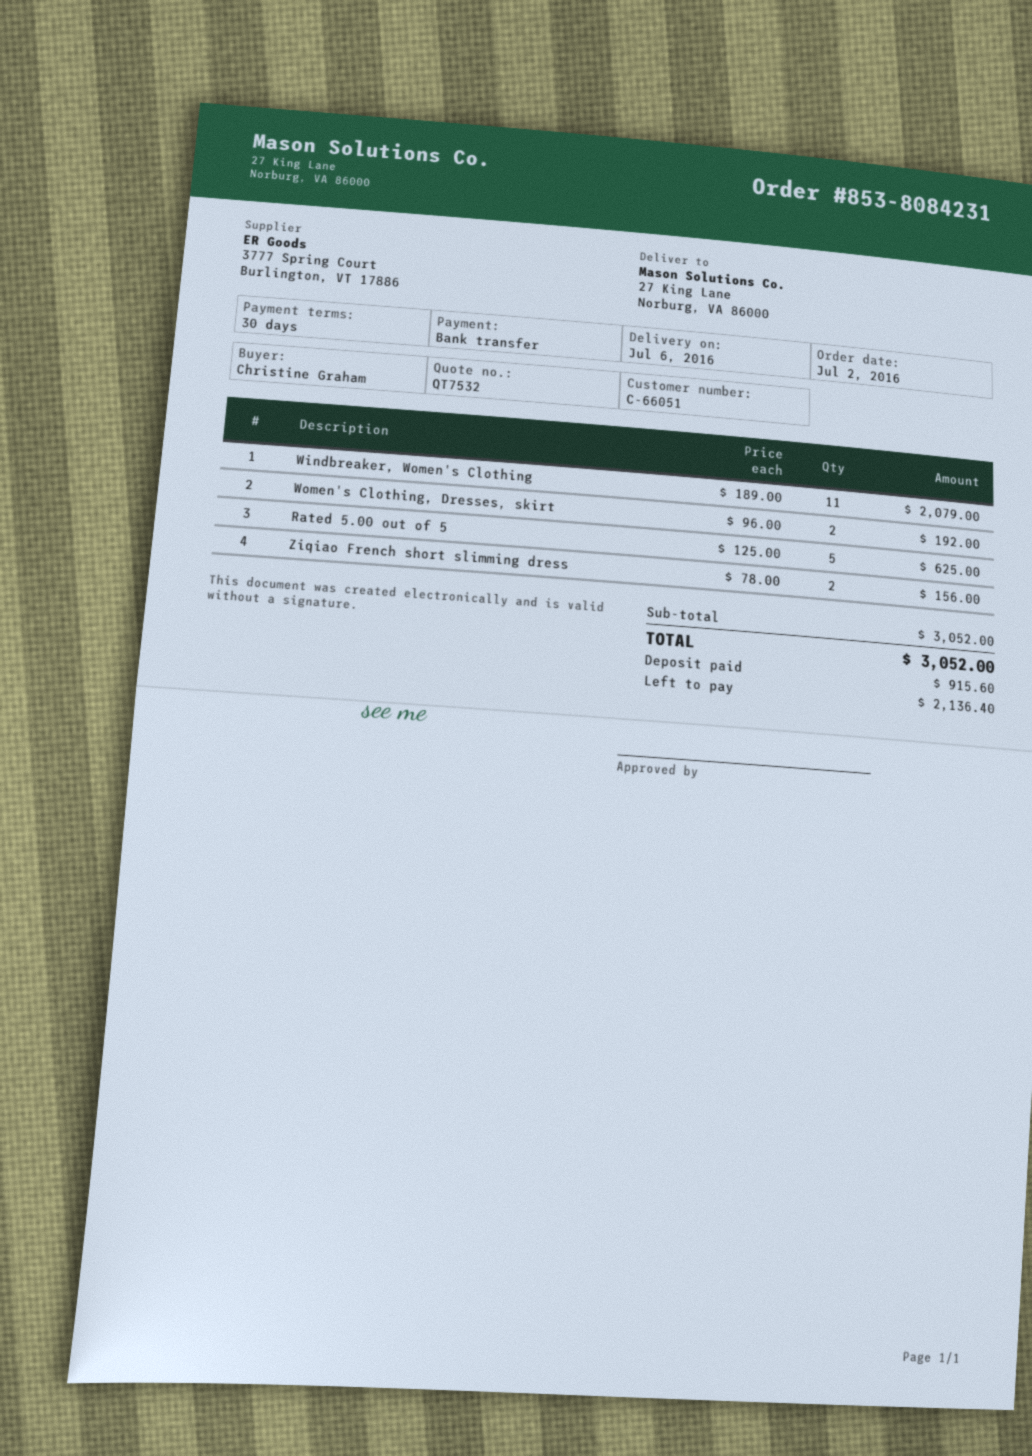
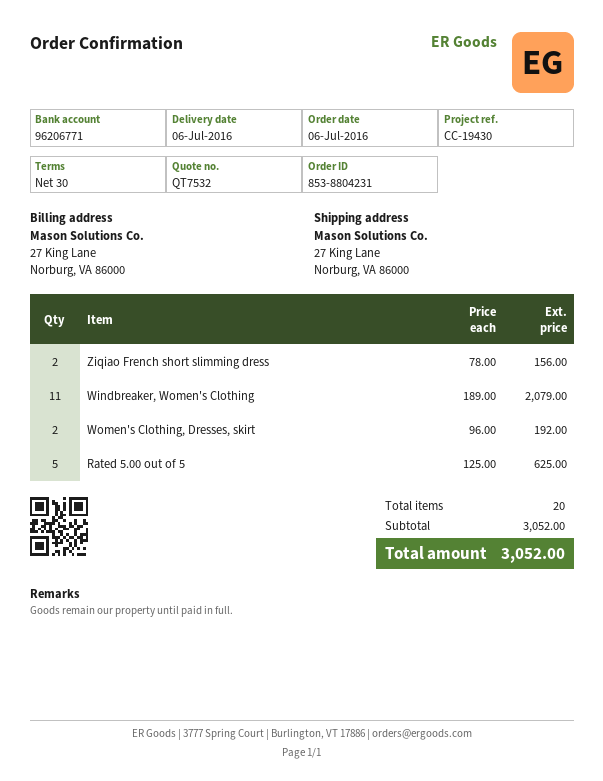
order number: 853-8084231 -> 853-8804231
order date: 2016-07-02 -> 2016-07-06

